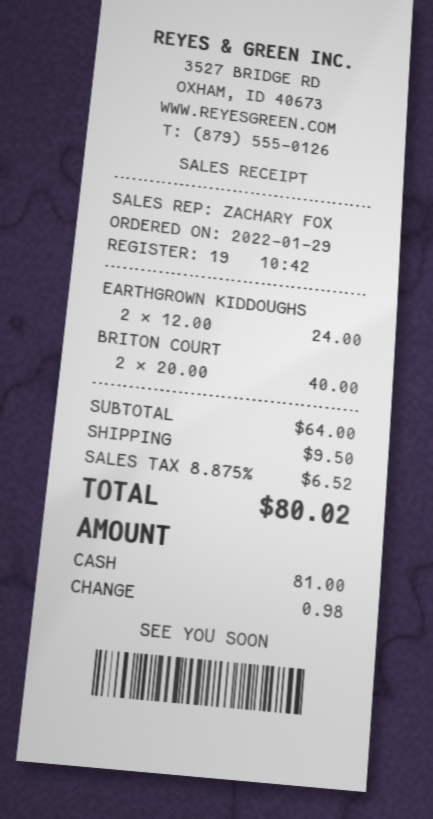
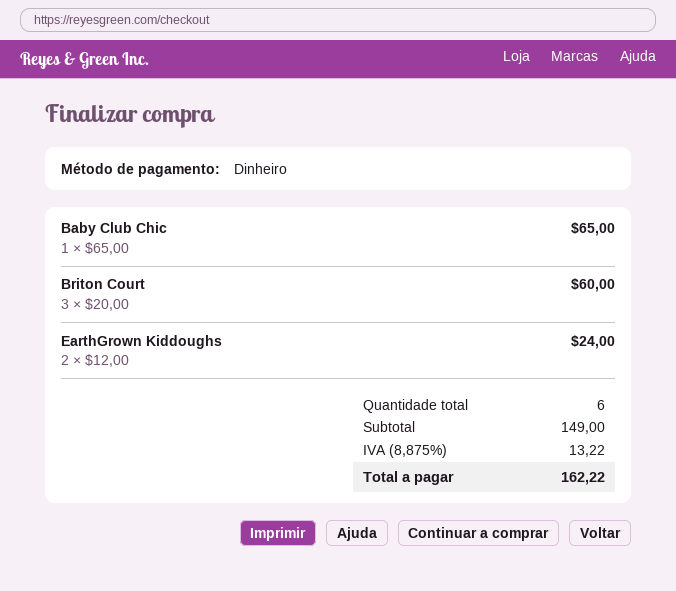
BRITON COURT: 2 x 20.00 = 40.00 -> 3 x 20.00 = 60.00
Baby Club Chic: none -> 1 x 65.00 = 65.00
subtotal: 64.00 -> 149.00
shipping: 9.50 -> none
tax: 8.875% = 6.52 -> 8.875% = 13.22
total: 80.02 -> 162.22

